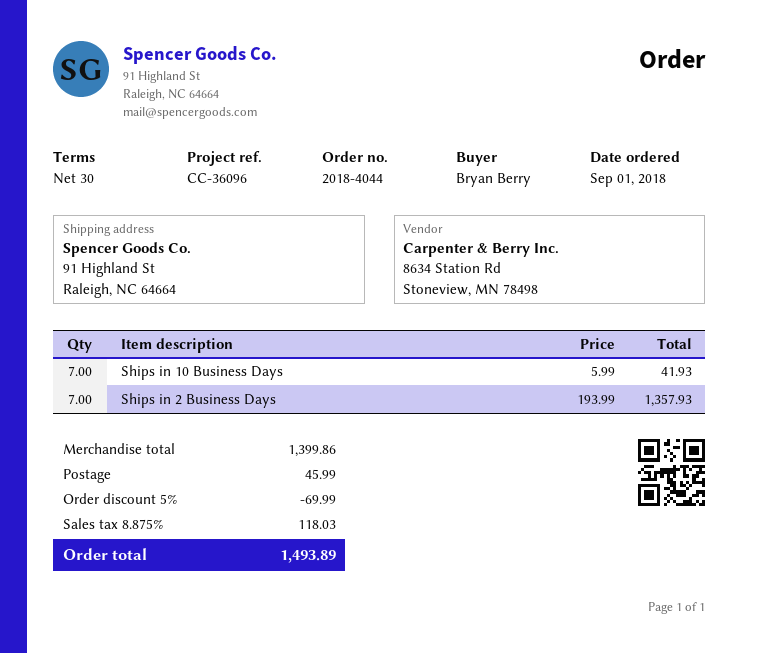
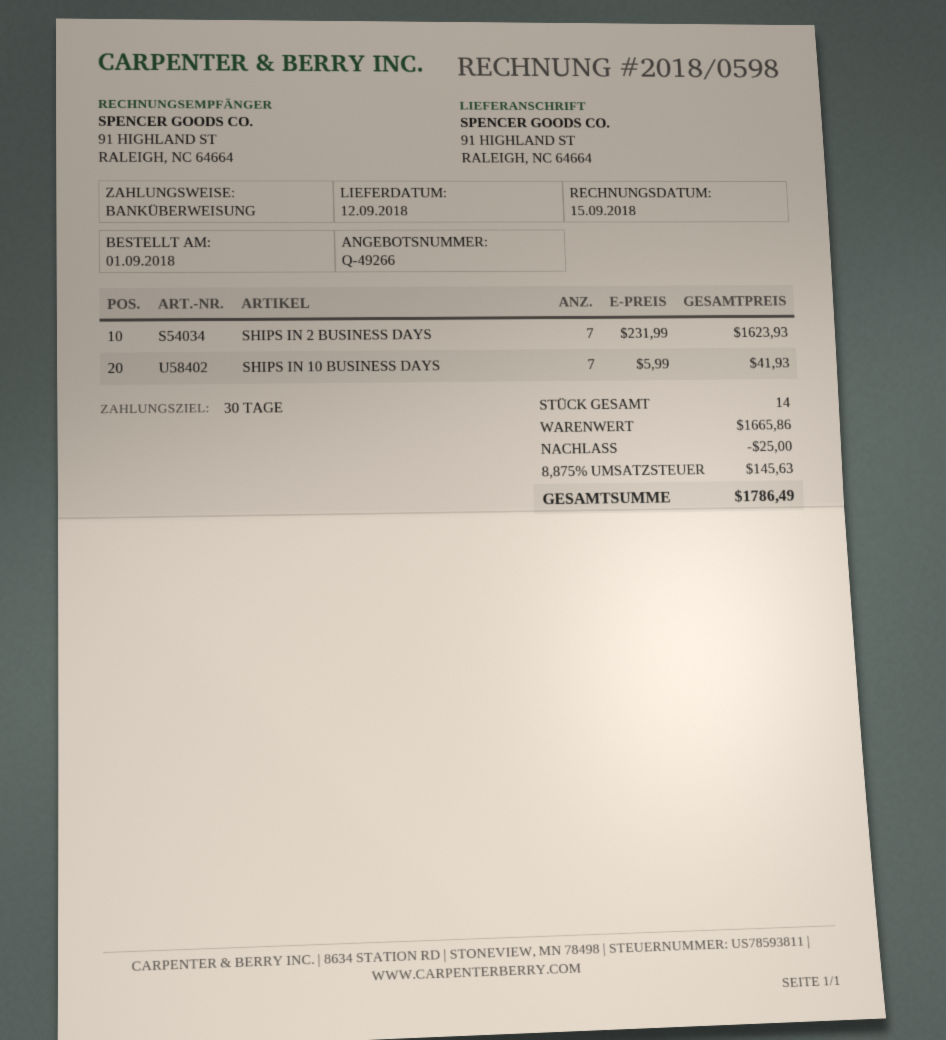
Ships in 2 Business Days: 7 x 193.99 = 1357.93 -> 7 x 231.99 = 1623.93
subtotal: 1399.86 -> 1665.86
discount: 69.99 -> 25.00
shipping: 45.99 -> none
tax: 8.875% = 118.03 -> 8.875% = 145.63
total: 1493.89 -> 1786.49

